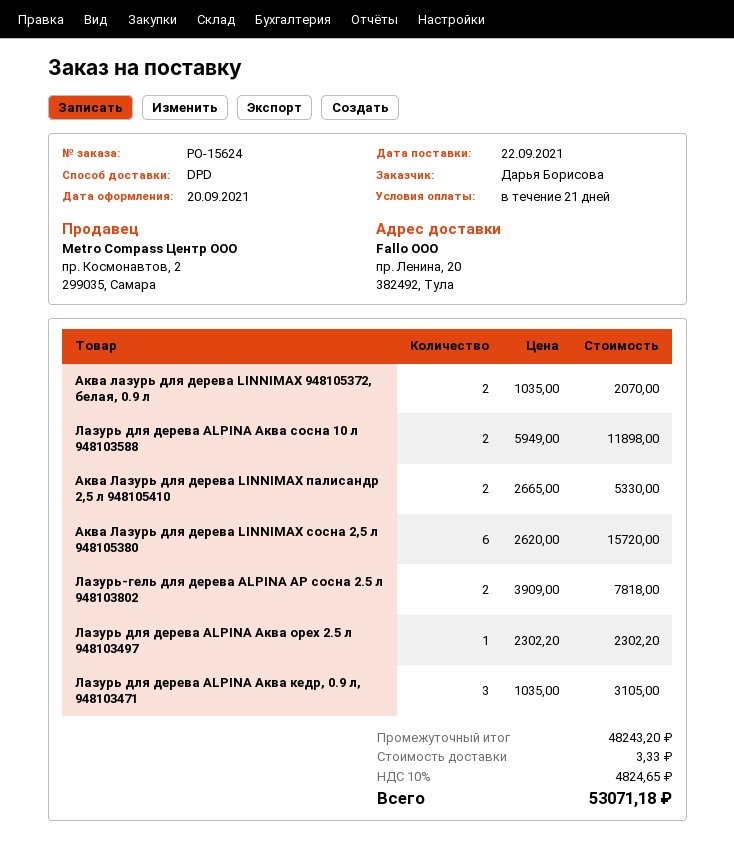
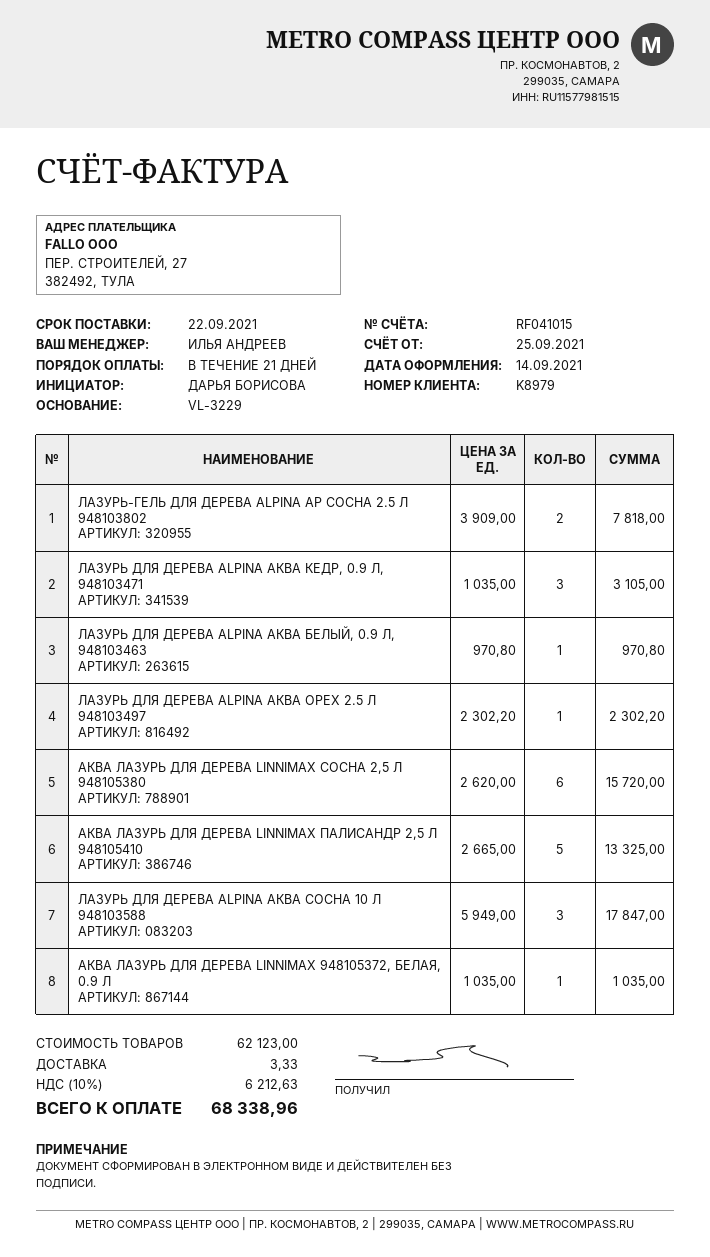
order date: 2021-09-20 -> 2021-09-14
Аква лазурь для дерева LINNIMAX 948105372, белая, 0.9 л: 2 x 1035.00 = 2070.00 -> 1 x 1035.00 = 1035.00
Лазурь для дерева ALPINA Аква сосна 10 л 948103588: 2 x 5949.00 = 11898.00 -> 3 x 5949.00 = 17847.00
Аква Лазурь для дерева LINNIMAX палисандр 2,5 л 948105410: 2 x 2665.00 = 5330.00 -> 5 x 2665.00 = 13325.00
ЛАЗУРЬ ДЛЯ ДЕРЕВА ALPINA АКВА БЕЛЫЙ, 0.9 Л, 948103463: none -> 1 x 970.80 = 970.80
subtotal: 48243.20 -> 62123.00
tax: 10% = 4824.65 -> 10% = 6212.63
total: 53071.18 -> 68338.96

